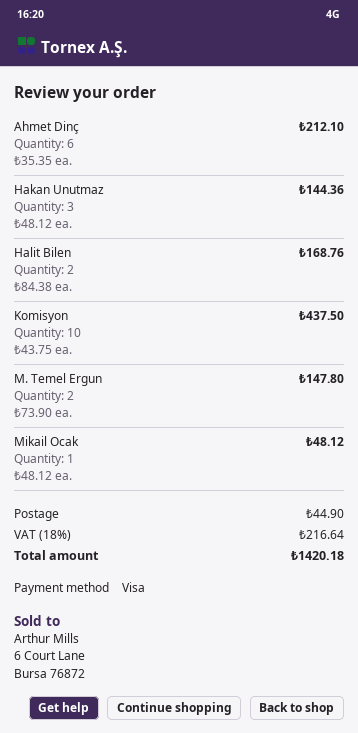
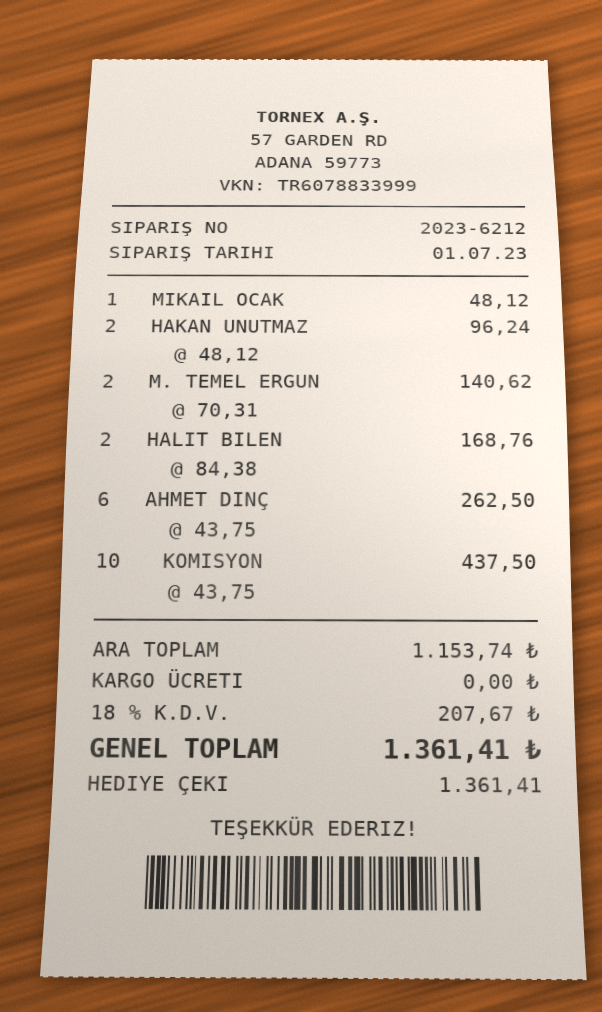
payment method: Visa -> gift card
Ahmet Dinç: 6 x 35.35 = 212.10 -> 6 x 43.75 = 262.50
Hakan Unutmaz: 3 x 48.12 = 144.36 -> 2 x 48.12 = 96.24
M. Temel Ergun: 2 x 73.90 = 147.80 -> 2 x 70.31 = 140.62
shipping: 44.90 -> 0.00
tax: 18% = 216.64 -> 18% = 207.67
total: 1420.18 -> 1361.41

